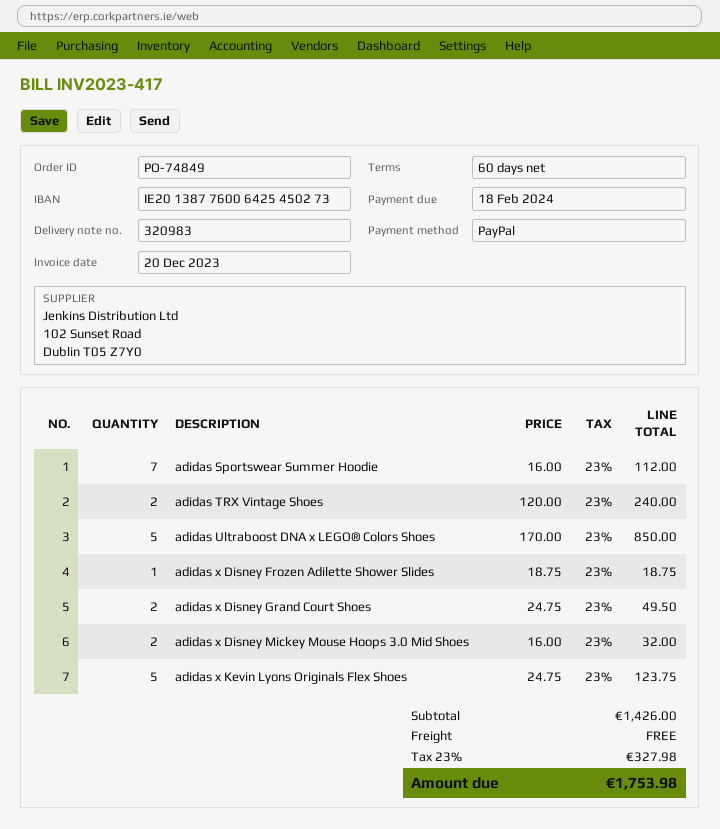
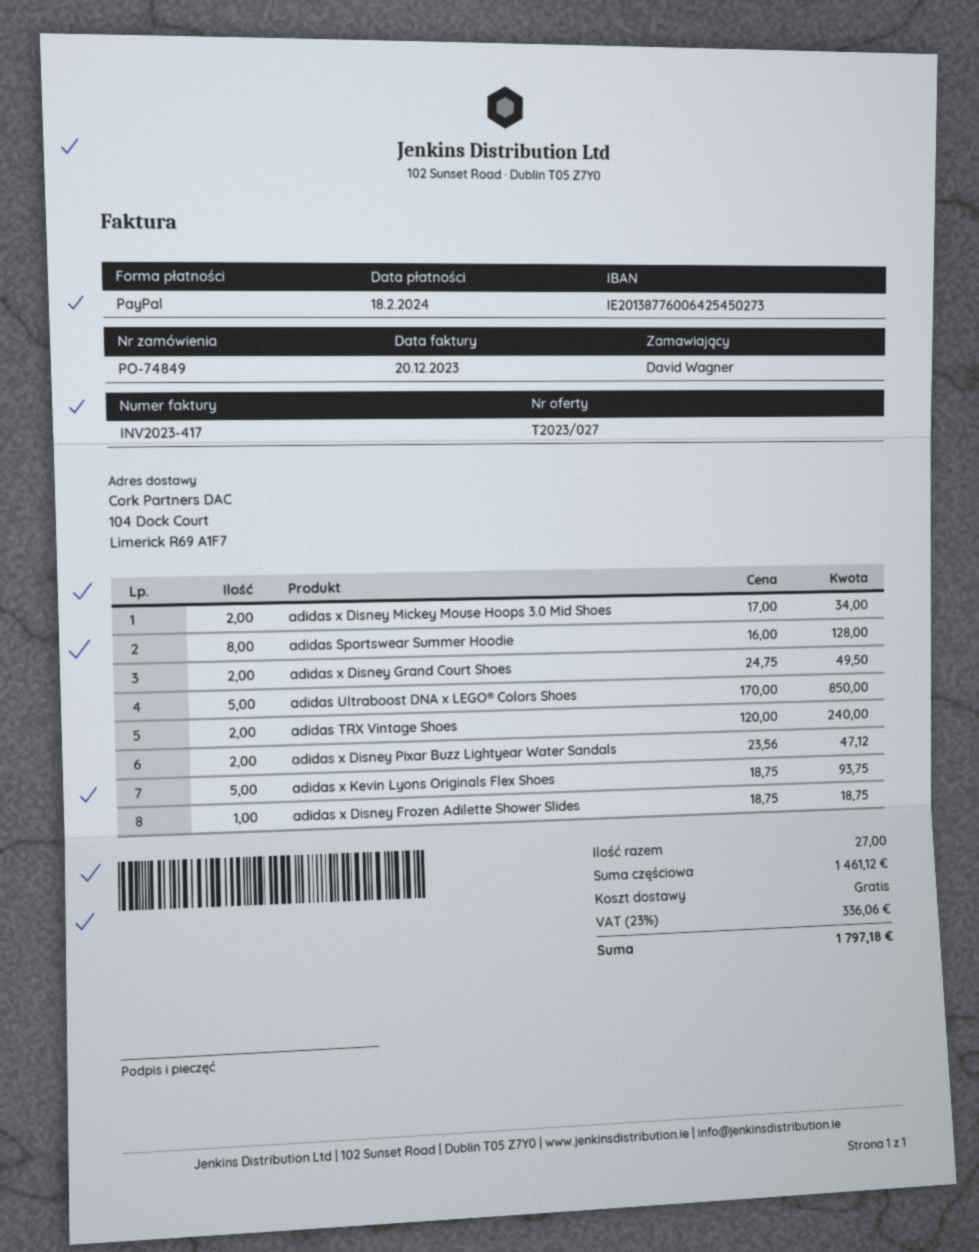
adidas Sportswear Summer Hoodie: 7 x 16.00 = 112.00 -> 8 x 16.00 = 128.00
adidas x Disney Mickey Mouse Hoops 3.0 Mid Shoes: 2 x 16.00 = 32.00 -> 2 x 17.00 = 34.00
adidas x Kevin Lyons Originals Flex Shoes: 5 x 24.75 = 123.75 -> 5 x 18.75 = 93.75
adidas x Disney Pixar Buzz Lightyear Water Sandals: none -> 2 x 23.56 = 47.12
subtotal: 1426.00 -> 1461.12
tax: 23% = 327.98 -> 23% = 336.06
total: 1753.98 -> 1797.18

